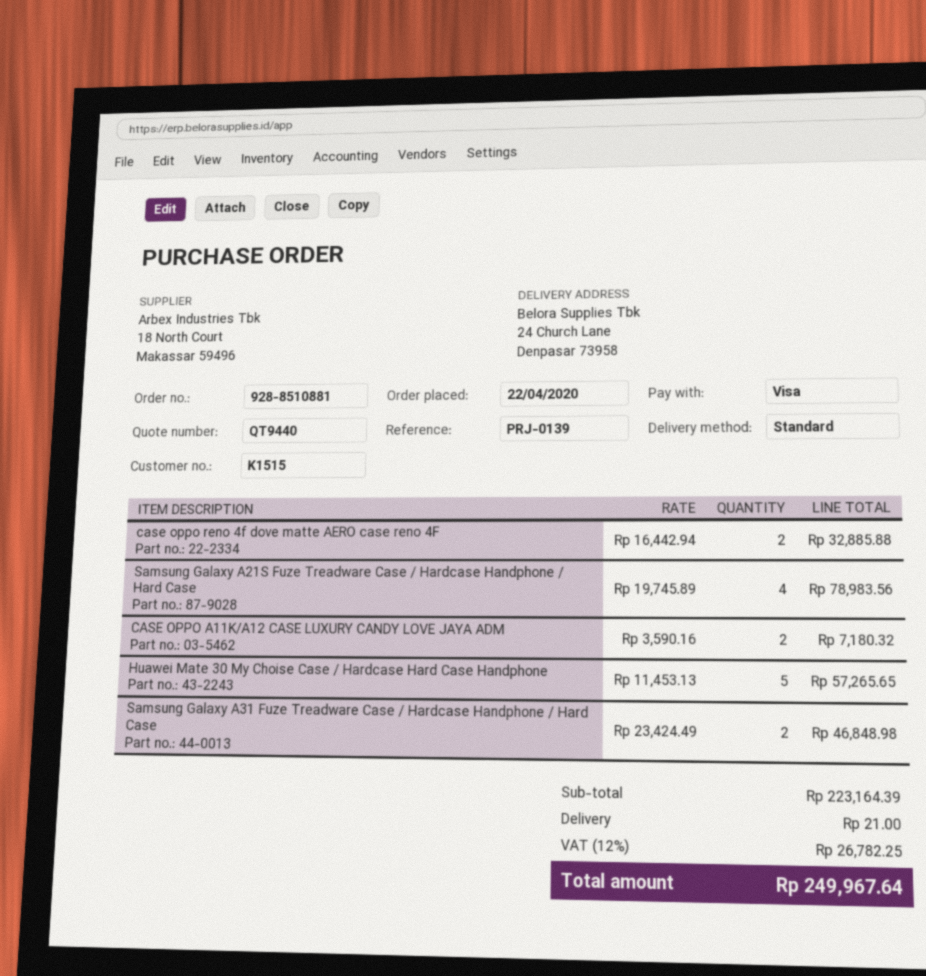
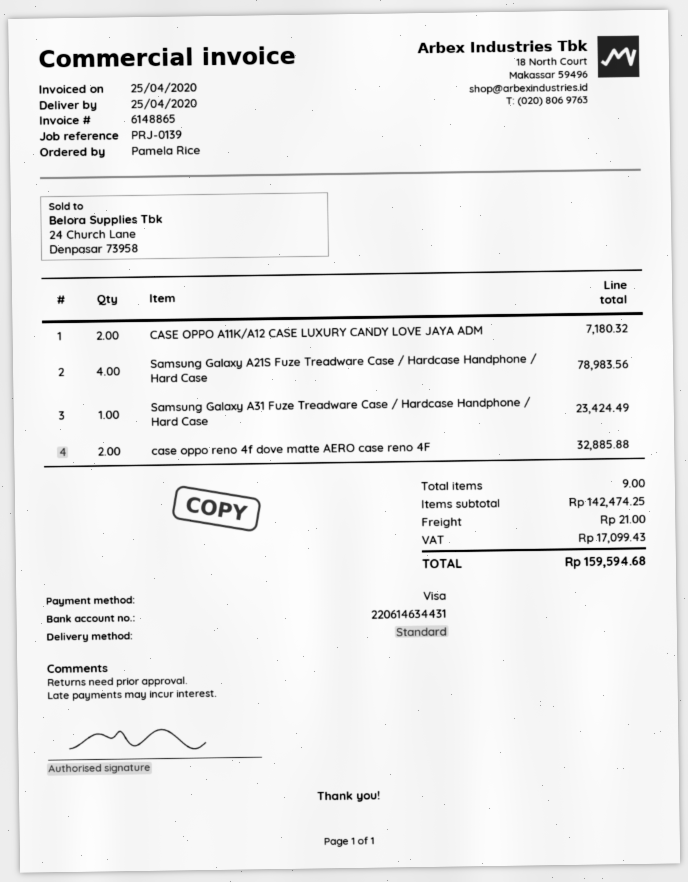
Huawei Mate 30 My Choise Case / Hardcase Hard Case Handphone: 5 for 57265.65 -> none
Samsung Galaxy A31 Fuze Treadware Case / Hardcase Handphone / Hard Case: 2 for 46848.98 -> 1 for 23424.49
subtotal: 223164.39 -> 142474.25
tax: 26782.25 -> 17099.43
total: 249967.64 -> 159594.68

